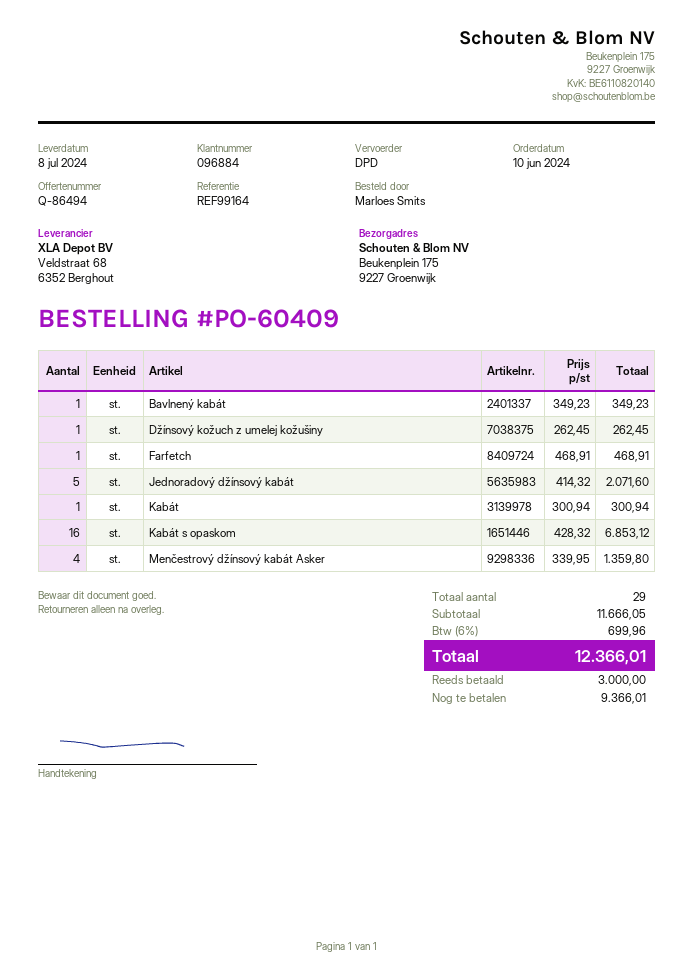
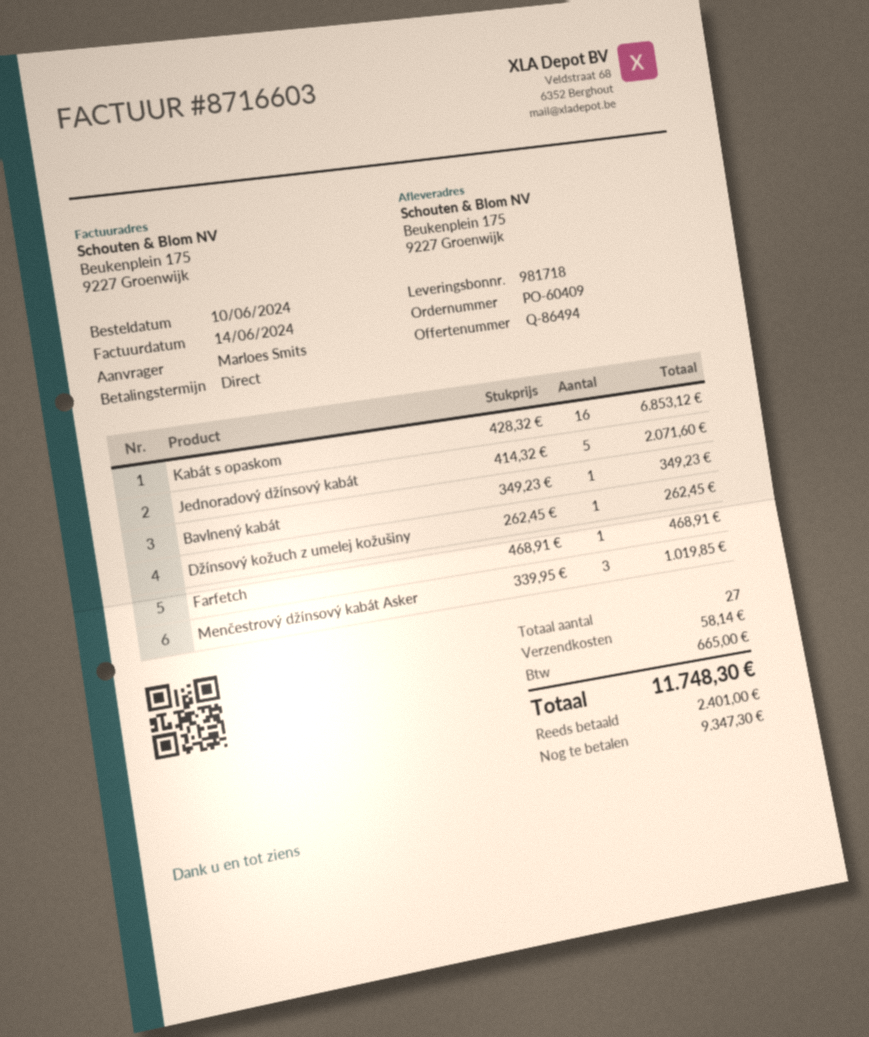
Kabát: 1 x 300.94 = 300.94 -> none
Menčestrový džínsový kabát Asker: 4 x 339.95 = 1359.80 -> 3 x 339.95 = 1019.85
total quantity: 29 -> 27
shipping: none -> 58.14
tax: 699.96 -> 665.00
total: 12366.01 -> 11748.30
deposit: 3000.00 -> 2401.00
balance: 9366.01 -> 9347.30

